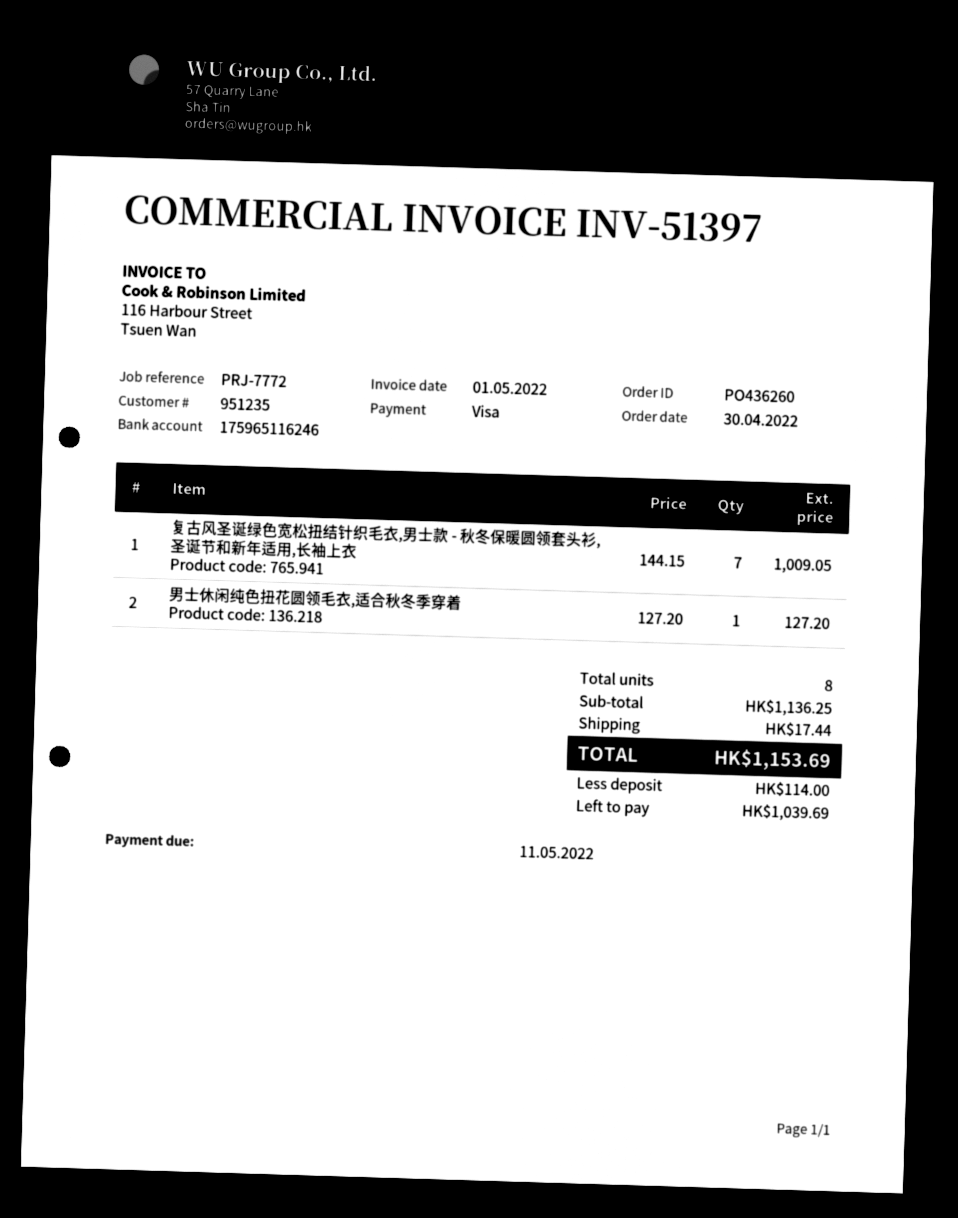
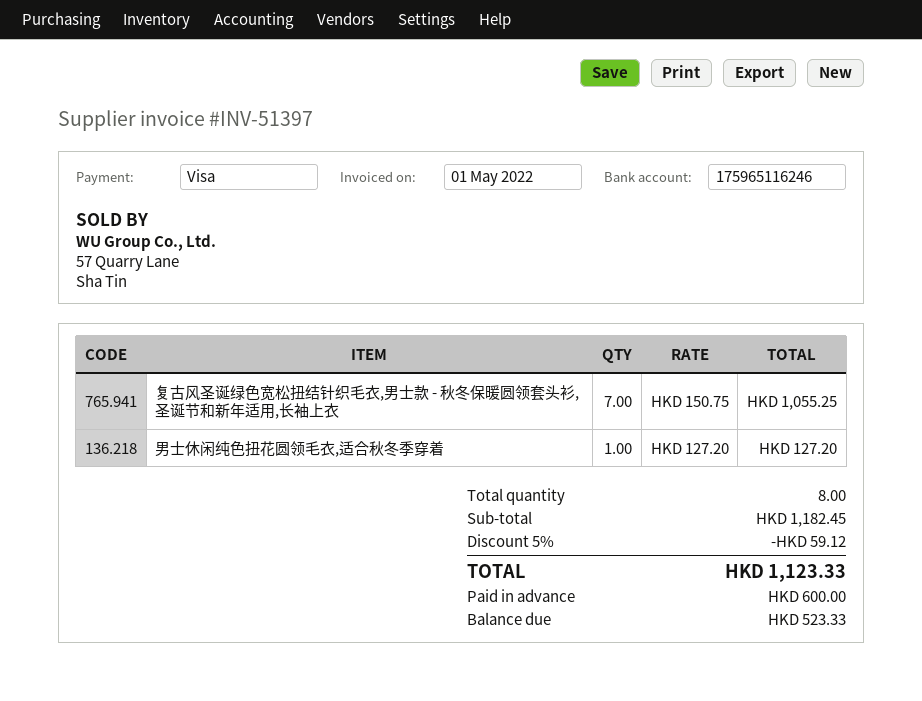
复古风圣诞绿色宽松扭结针织毛衣,男士款 - 秋冬保暖圆领套头衫,圣诞节和新年适用,长袖上衣: 7 x 144.15 = 1009.05 -> 7 x 150.75 = 1055.25
subtotal: 1136.25 -> 1182.45
discount: none -> 5% = 59.12
shipping: 17.44 -> none
total: 1153.69 -> 1123.33
deposit: 114.00 -> 600.00
balance: 1039.69 -> 523.33

